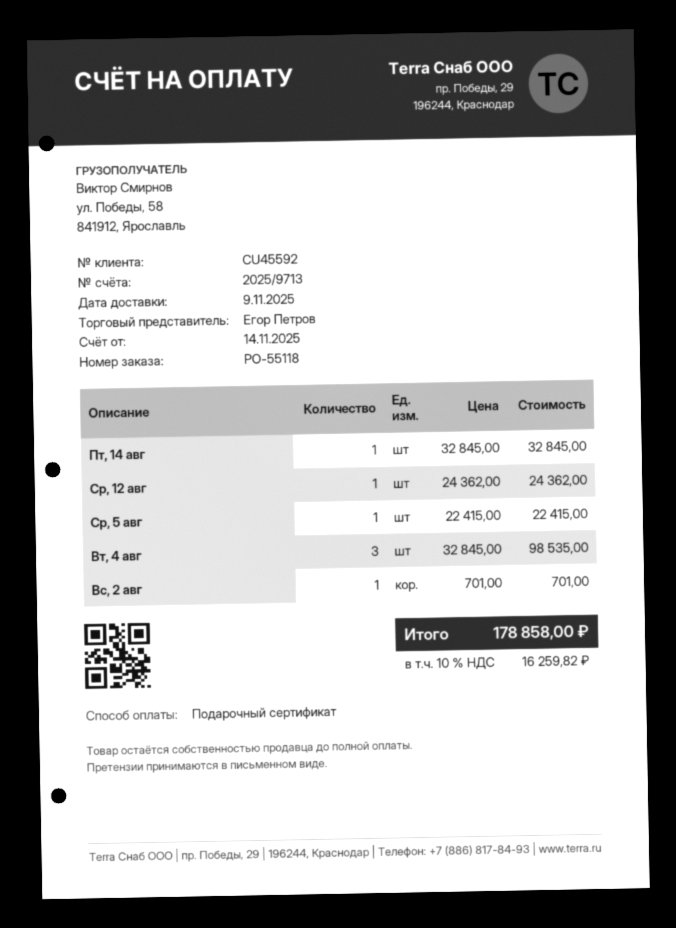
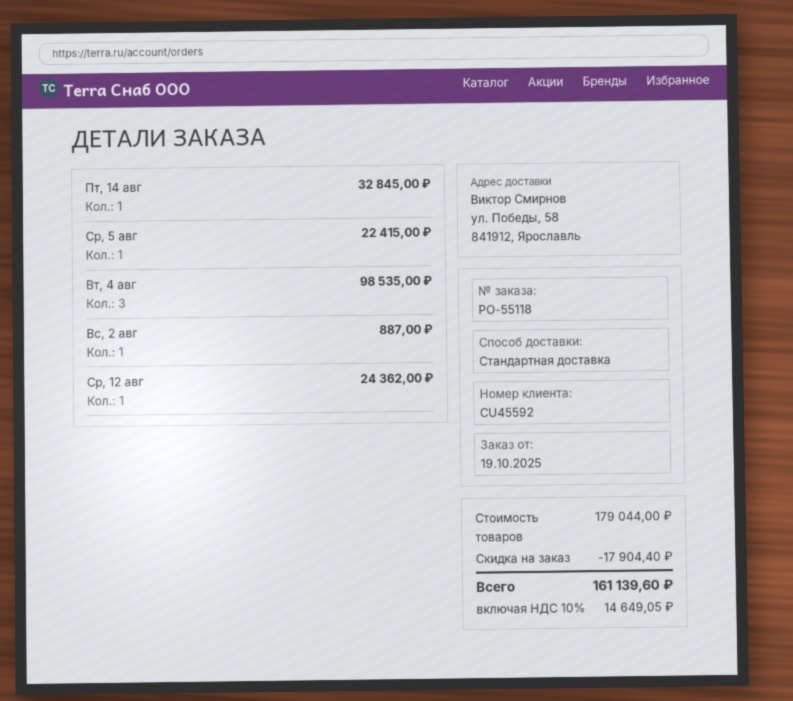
Вс, 2 авг: 1 for 701.00 -> 1 for 887.00
discount: none -> 17904.40
tax: 10% = 16259.82 -> 10% = 14649.05
total: 178858.00 -> 161139.60

